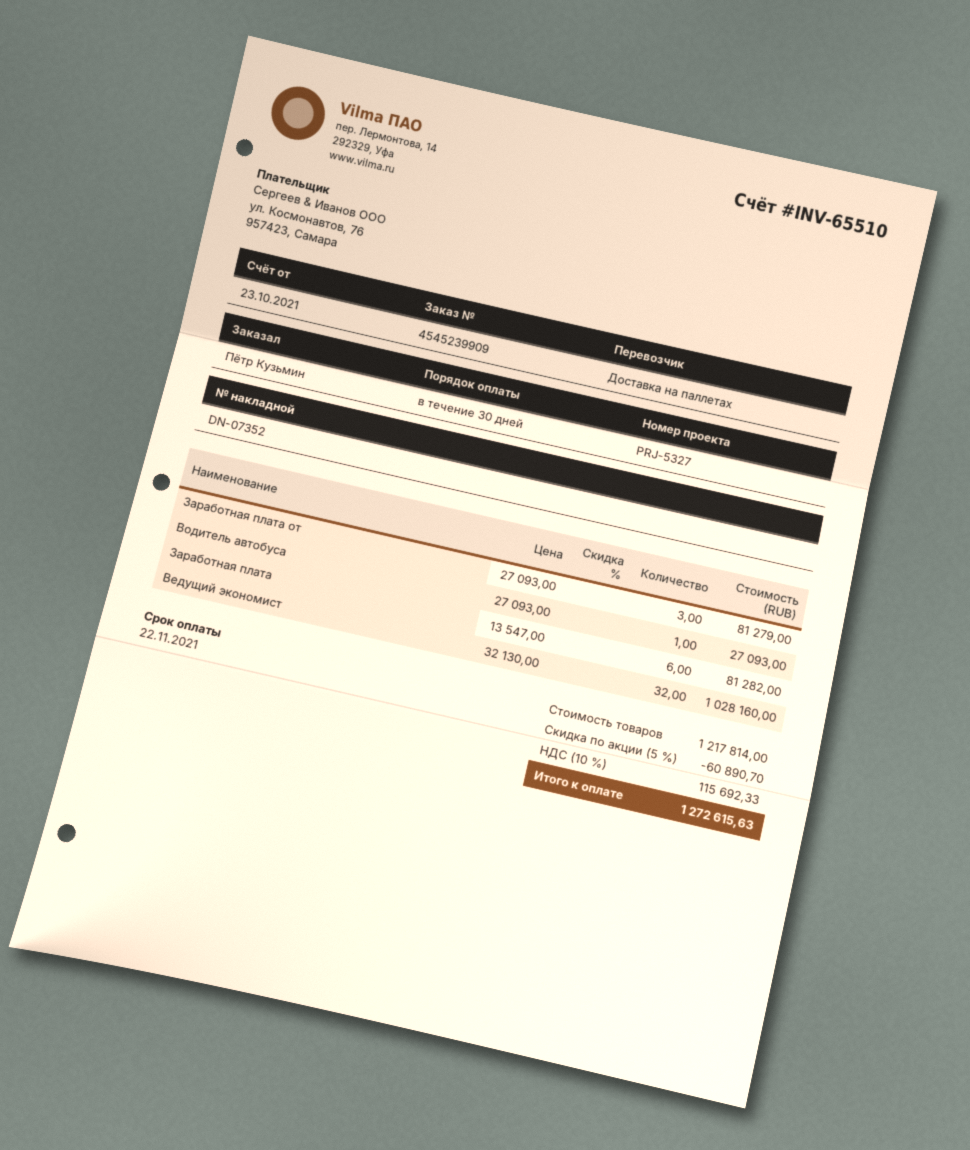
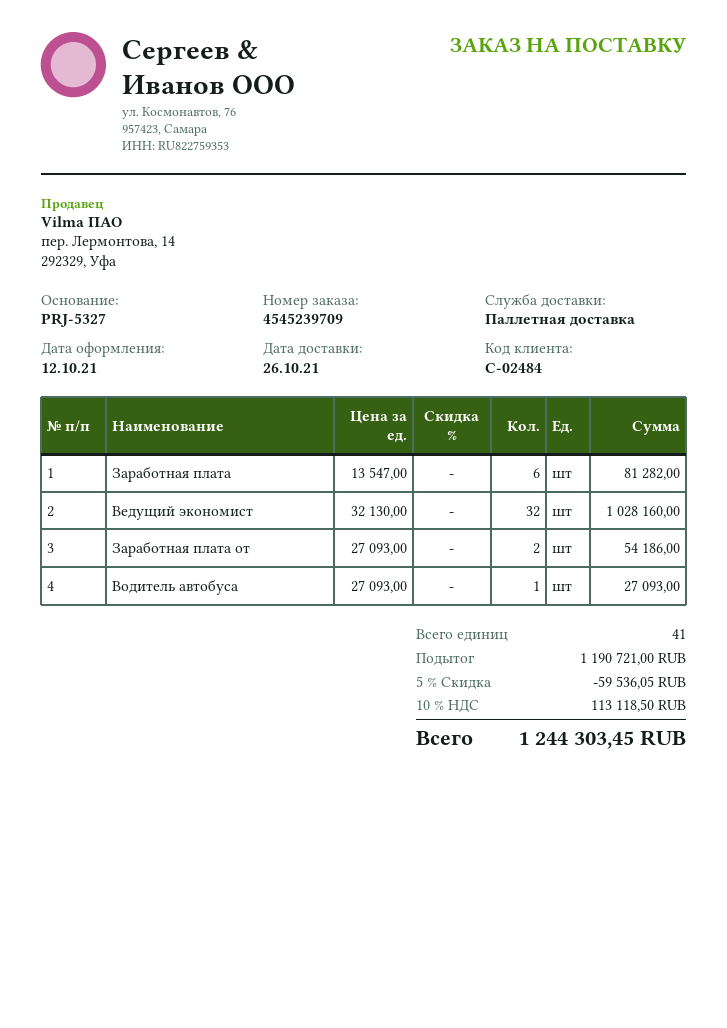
order number: 4545239909 -> 4545239709
Заработная плата от: 3 x 27093.00 = 81279.00 -> 2 x 27093.00 = 54186.00
subtotal: 1217814.00 -> 1190721.00
discount: 5% = 60890.70 -> 5% = 59536.05
tax: 10% = 115692.33 -> 10% = 113118.50
total: 1272615.63 -> 1244303.45

